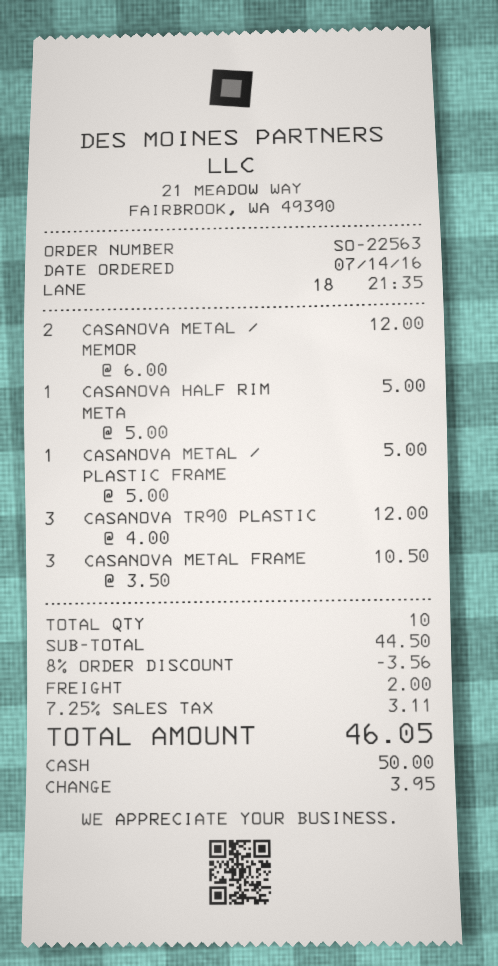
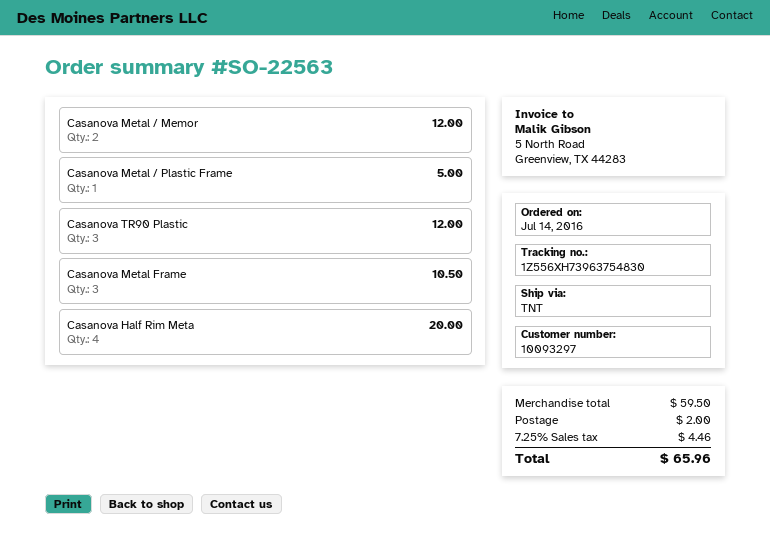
CASANOVA HALF RIM META: 1 for 5.00 -> 4 for 20.00
subtotal: 44.50 -> 59.50
discount: 8% = 3.56 -> none
tax: 7.25% = 3.11 -> 7.25% = 4.46
total: 46.05 -> 65.96

